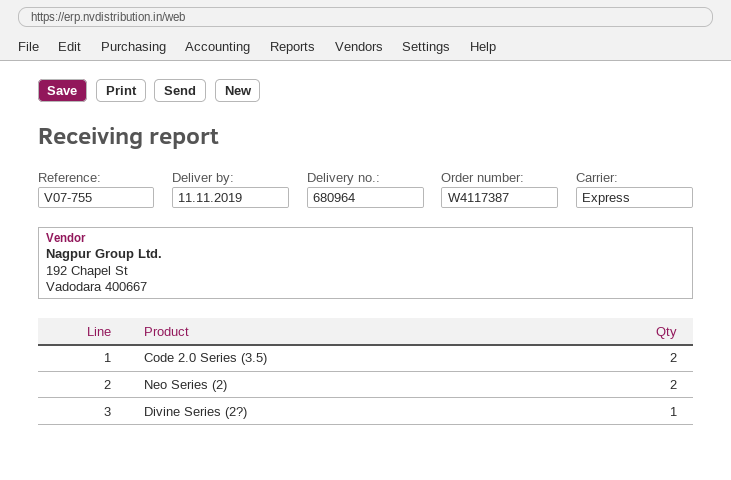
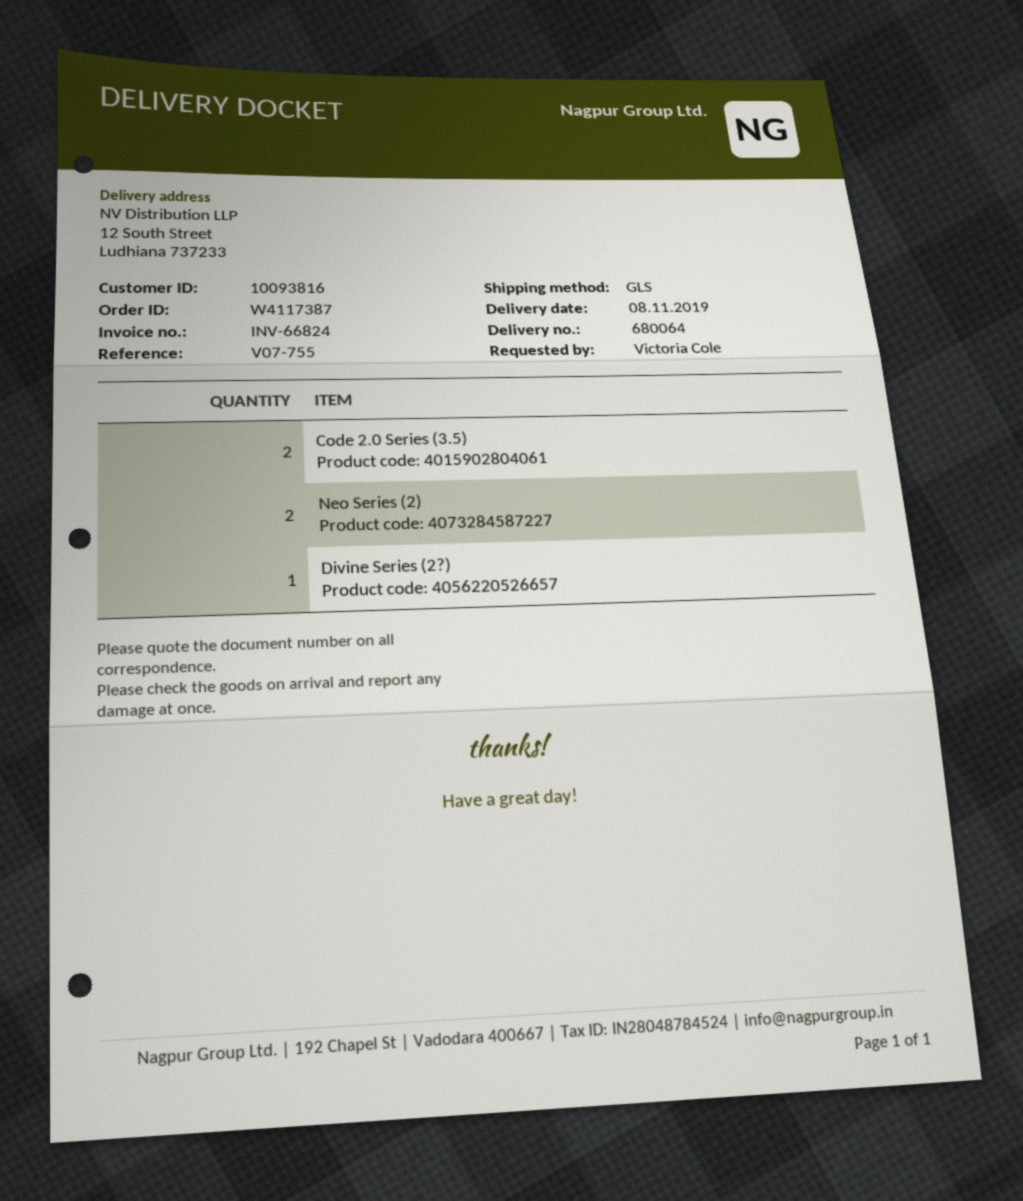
delivery note number: 680964 -> 680064
delivery date: 2019-11-11 -> 2019-11-08
shipping method: express -> GLS

